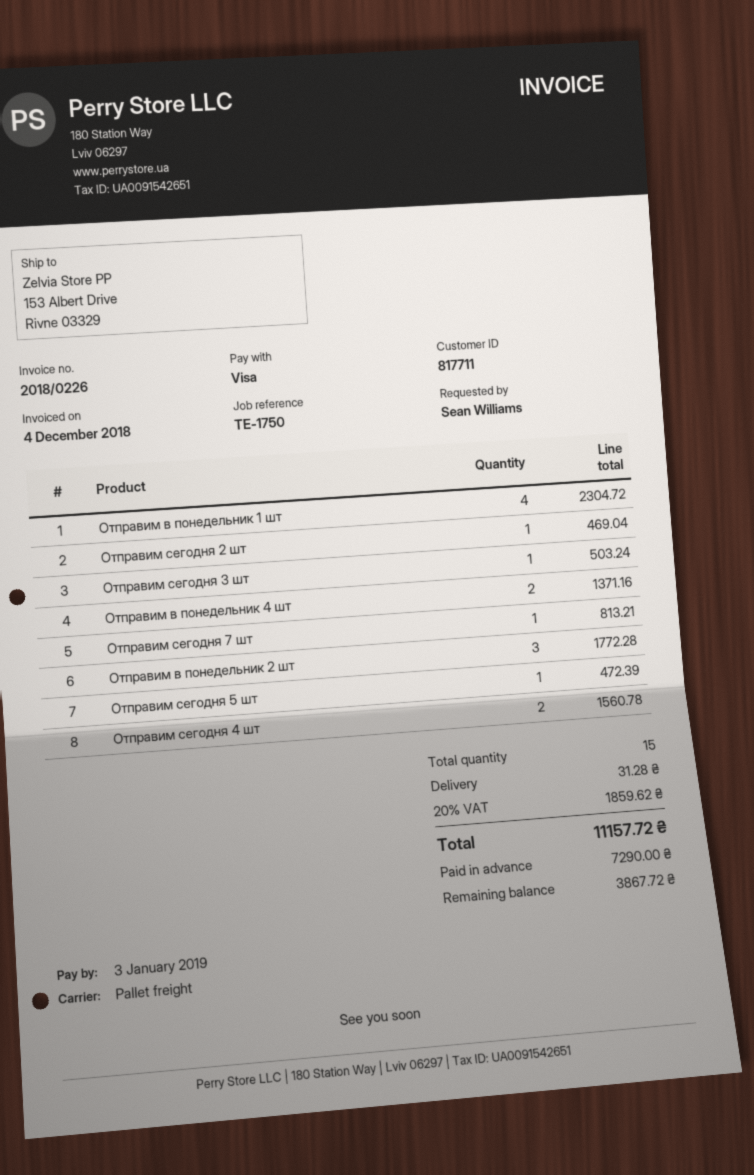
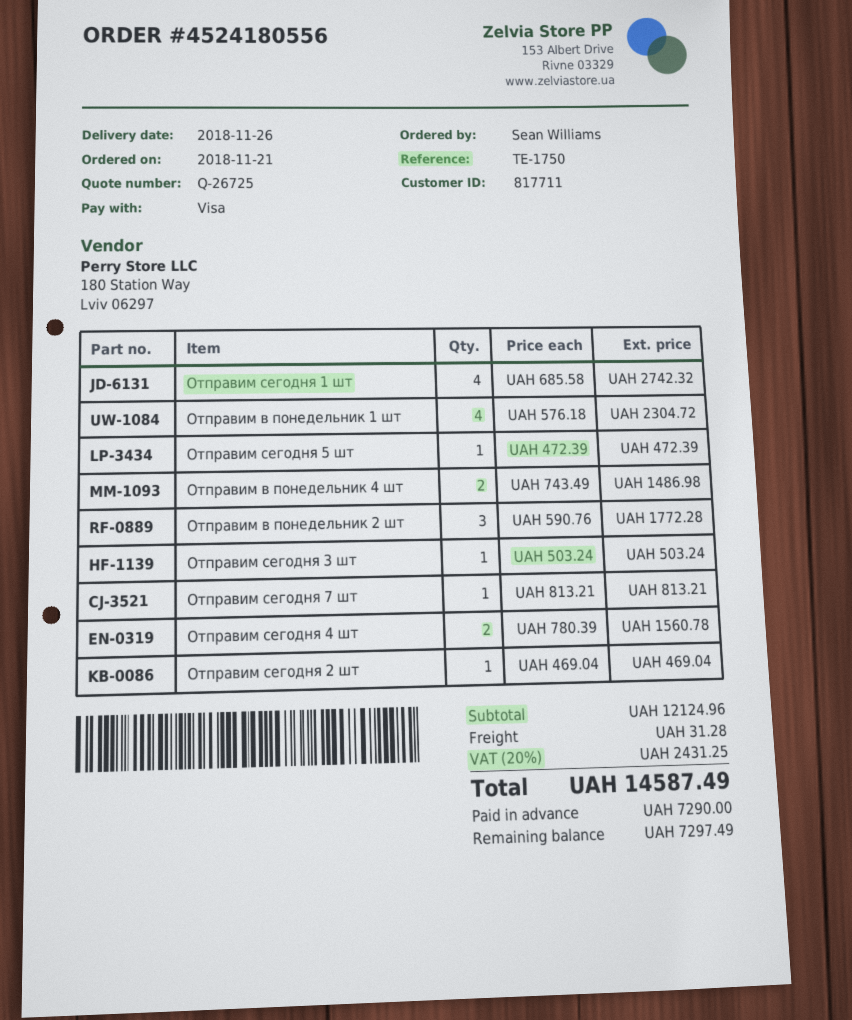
Отправим в понедельник 4 шт: 2 for 1371.16 -> 2 for 1486.98
Отправим сегодня 1 шт: none -> 4 for 2742.32
tax: 20% = 1859.62 -> 20% = 2431.25
total: 11157.72 -> 14587.49
balance: 3867.72 -> 7297.49

